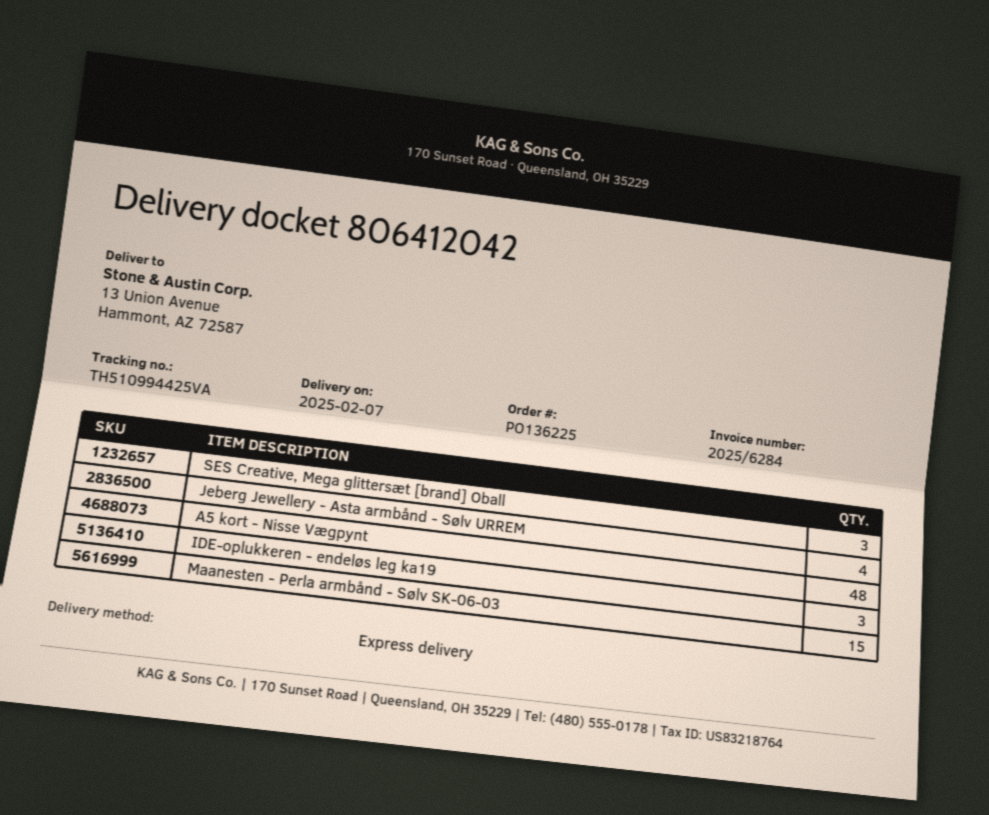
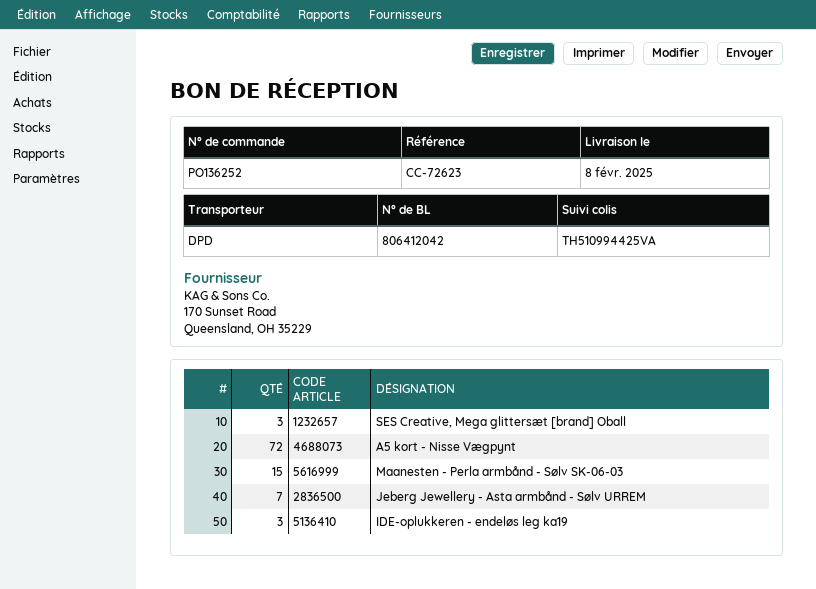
order number: PO136225 -> PO136252
delivery date: 2025-02-07 -> 2025-02-08
shipping method: express -> DPD
Jeberg Jewellery - Asta armbånd - Sølv URREM: 4 -> 7
A5 kort - Nisse Vægpynt: 48 -> 72

